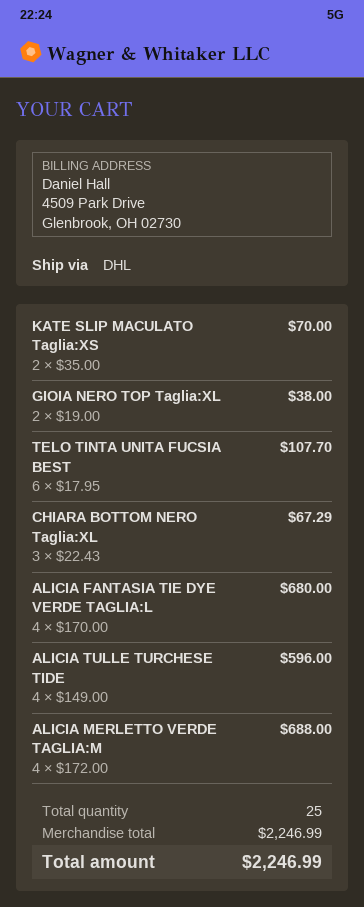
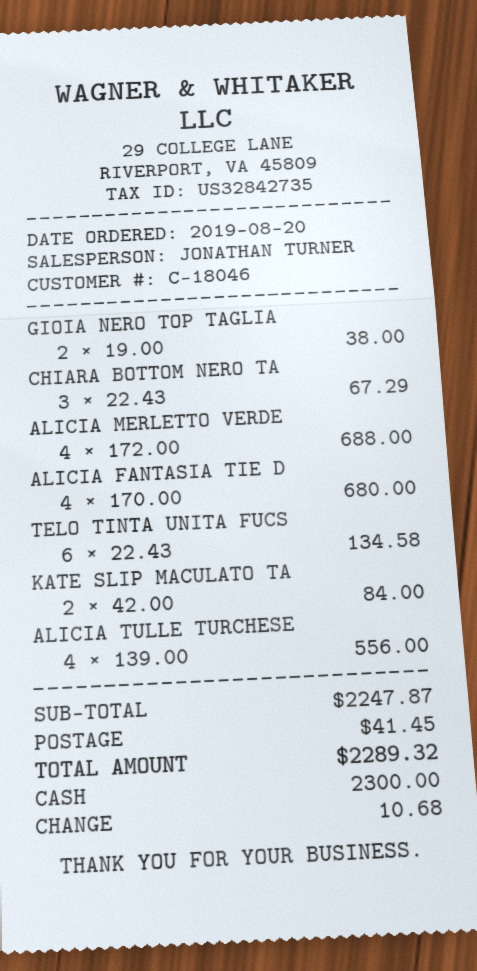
KATE SLIP MACULATO Taglia:XS: 2 x 35.00 = 70.00 -> 2 x 42.00 = 84.00
TELO TINTA UNITA FUCSIA BEST: 6 x 17.95 = 107.70 -> 6 x 22.43 = 134.58
ALICIA TULLE TURCHESE TIDE: 4 x 149.00 = 596.00 -> 4 x 139.00 = 556.00
subtotal: 2246.99 -> 2247.87
shipping: none -> 41.45
total: 2246.99 -> 2289.32

